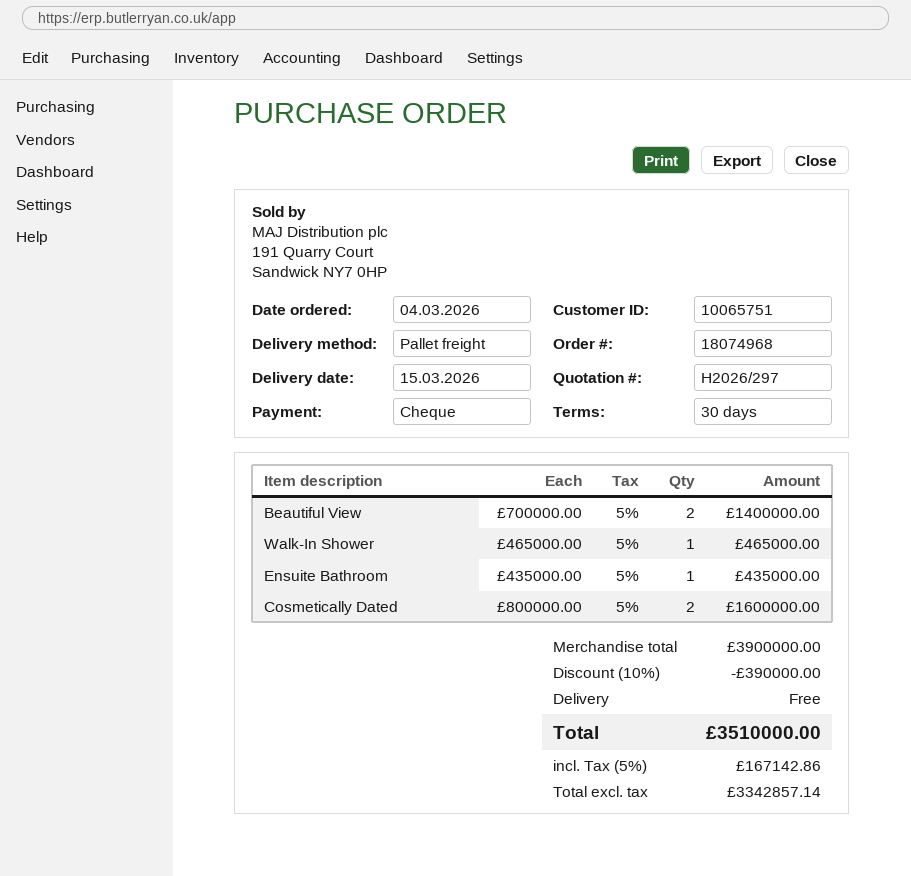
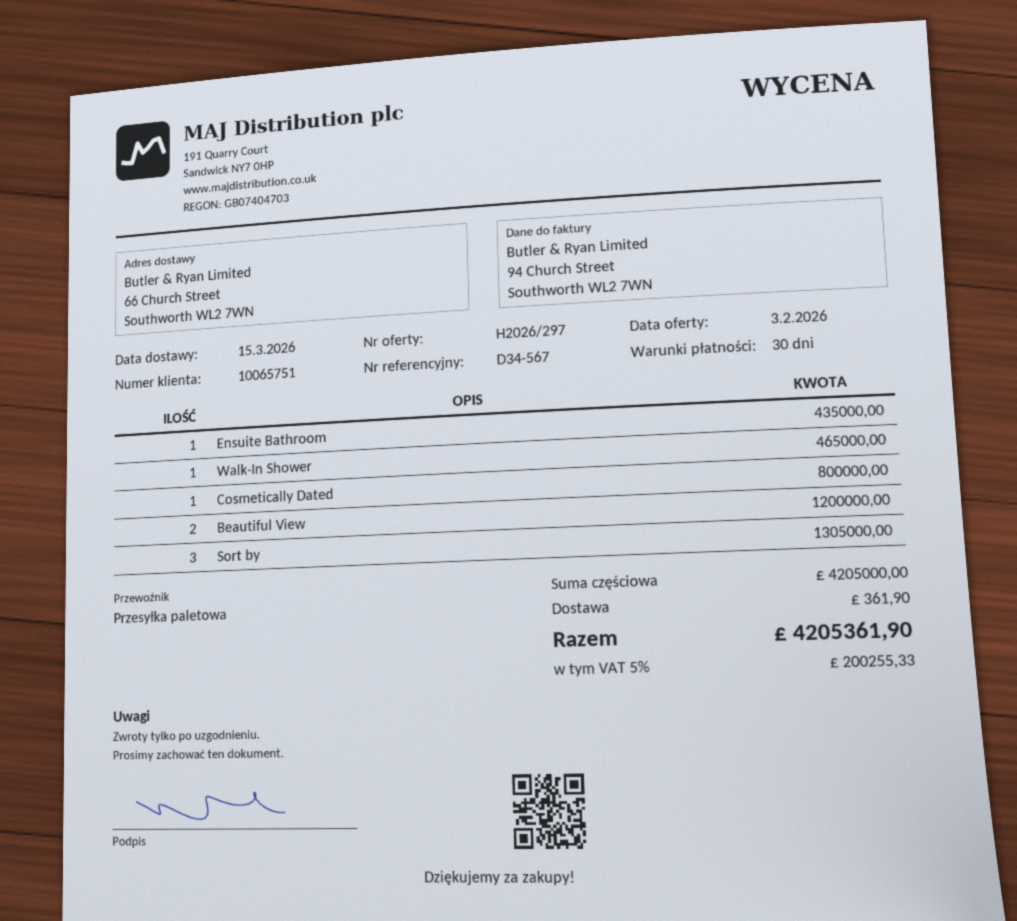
Beautiful View: 2 for 1400000.00 -> 2 for 1200000.00
Cosmetically Dated: 2 for 1600000.00 -> 1 for 800000.00
Sort by: none -> 3 for 1305000.00
subtotal: 3900000.00 -> 4205000.00
discount: 10% = 390000.00 -> none
shipping: 0.00 -> 361.90
tax: 5% = 167142.86 -> 5% = 200255.33
total: 3510000.00 -> 4205361.90

